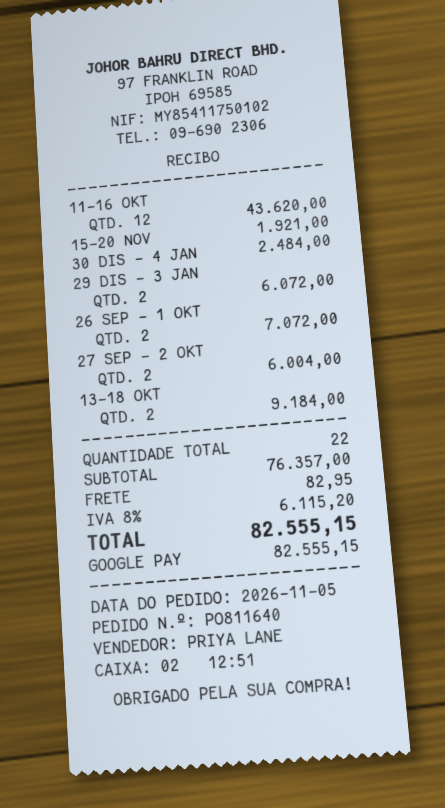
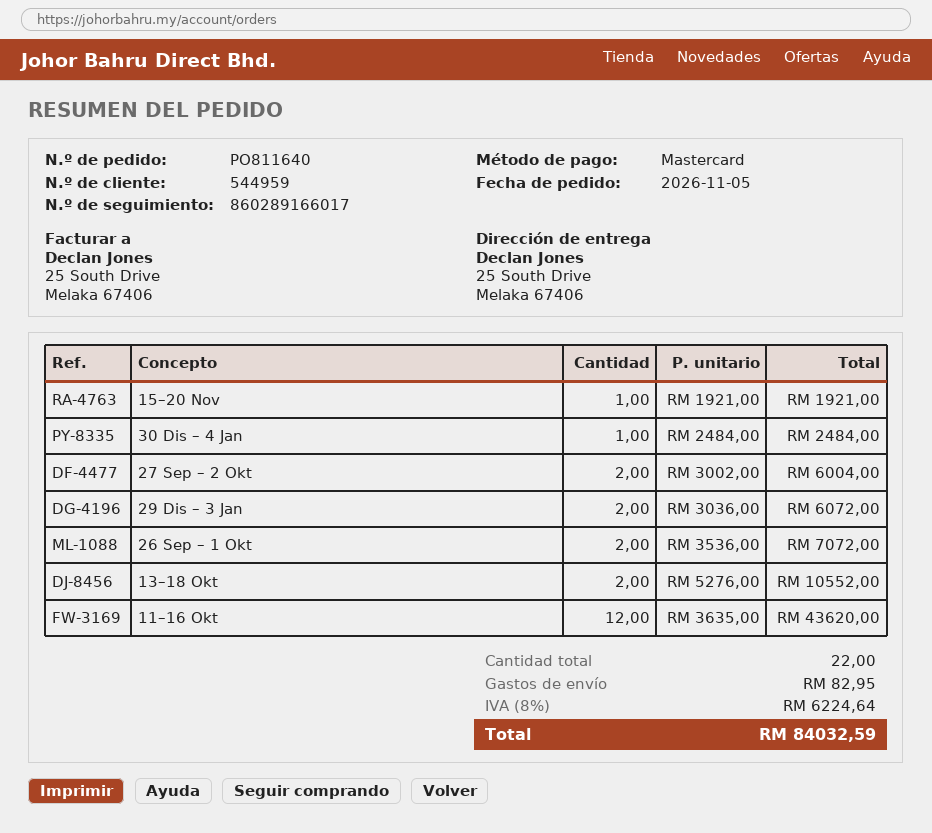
payment method: Google Pay -> Mastercard
13–18 OKT: 2 for 9184.00 -> 2 for 10552.00
tax: 8% = 6115.20 -> 8% = 6224.64
total: 82555.15 -> 84032.59

